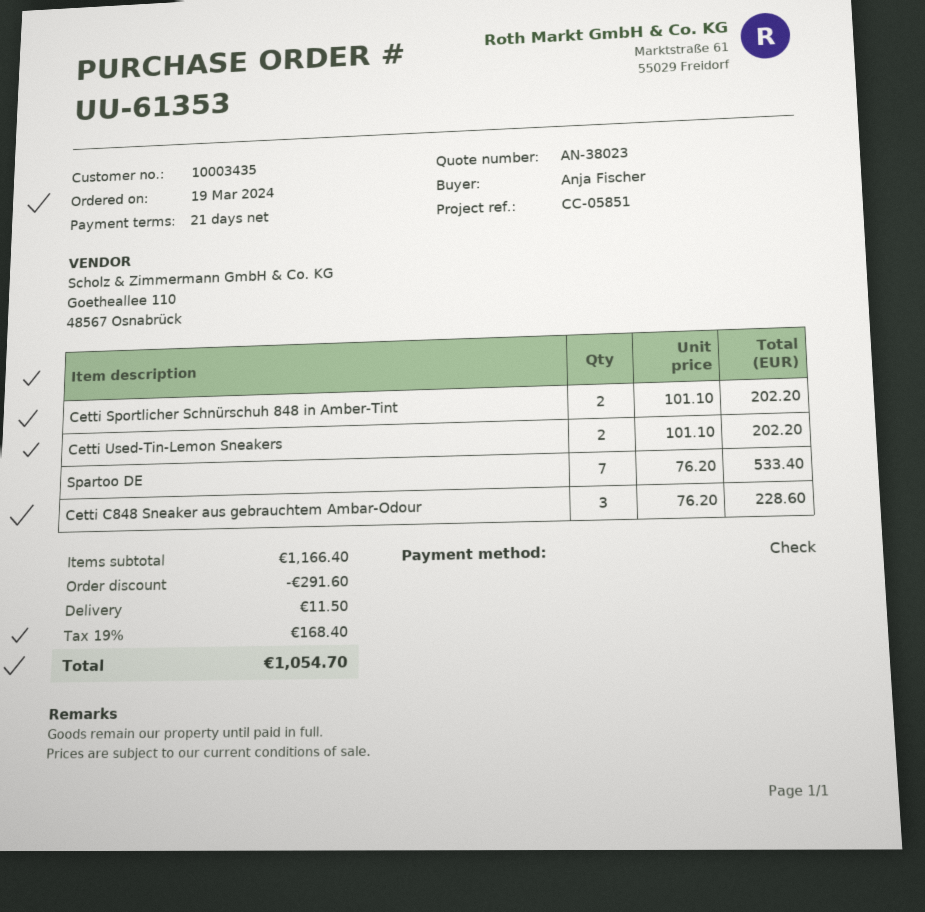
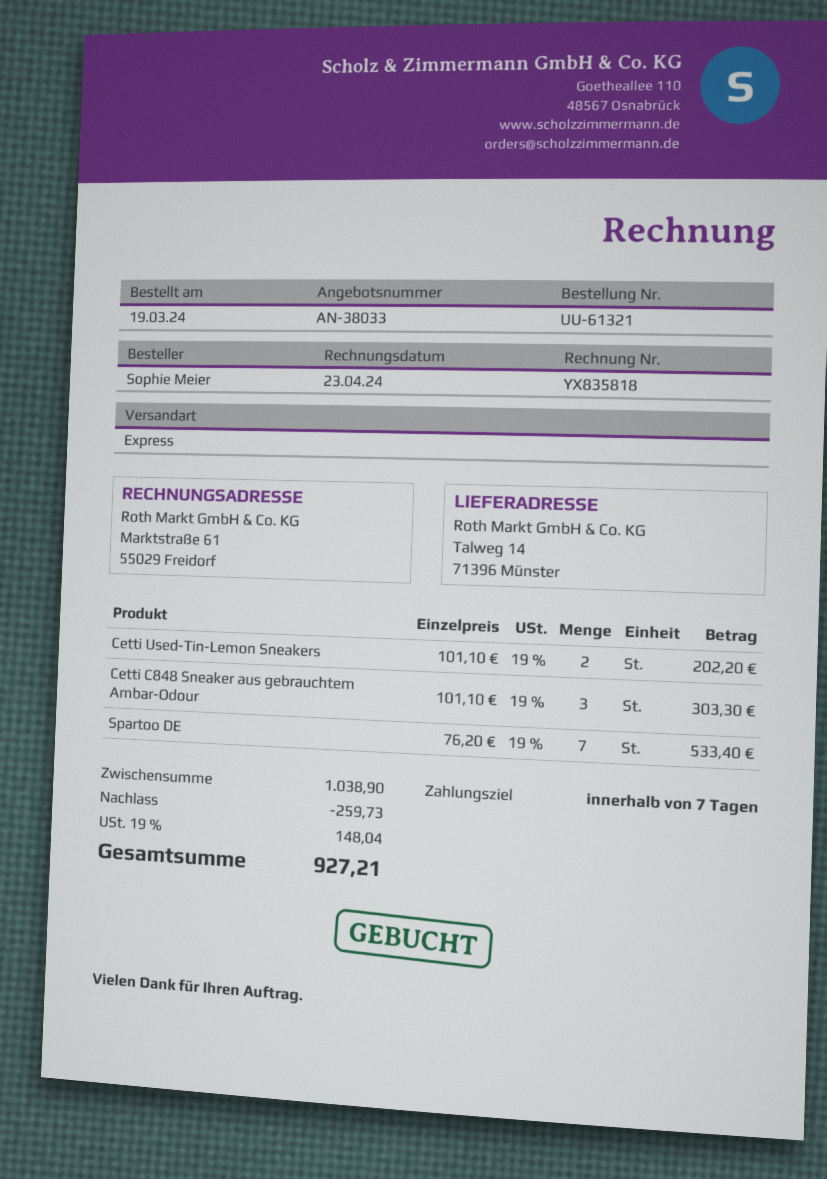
quote number: AN-38023 -> AN-38033
order number: UU-61353 -> UU-61321
payment terms: 21 days -> 7 days
ordered by: Anja Fischer -> Sophie Meier
Cetti Sportlicher Schnürschuh 848 in Amber-Tint: 2 x 101.10 = 202.20 -> none
Cetti C848 Sneaker aus gebrauchtem Ambar-Odour: 3 x 76.20 = 228.60 -> 3 x 101.10 = 303.30
subtotal: 1166.40 -> 1038.90
discount: 291.60 -> 259.73
shipping: 11.50 -> none
tax: 19% = 168.40 -> 19% = 148.04
total: 1054.70 -> 927.21

